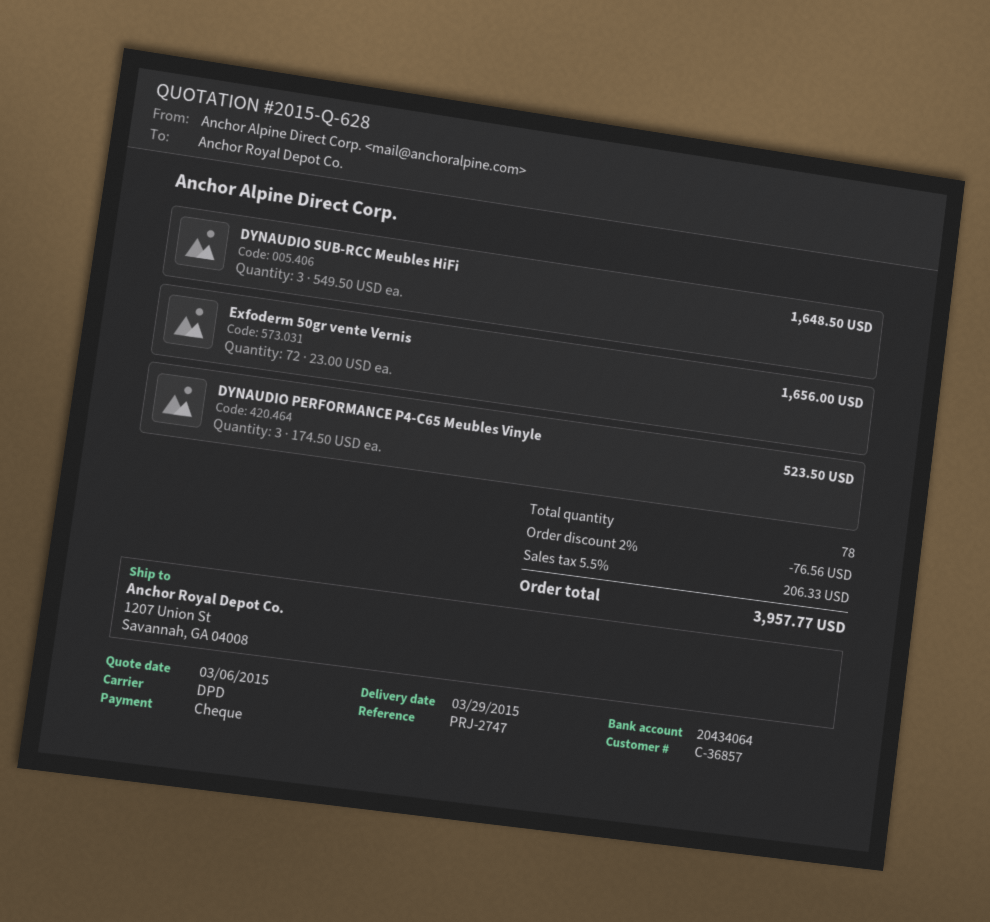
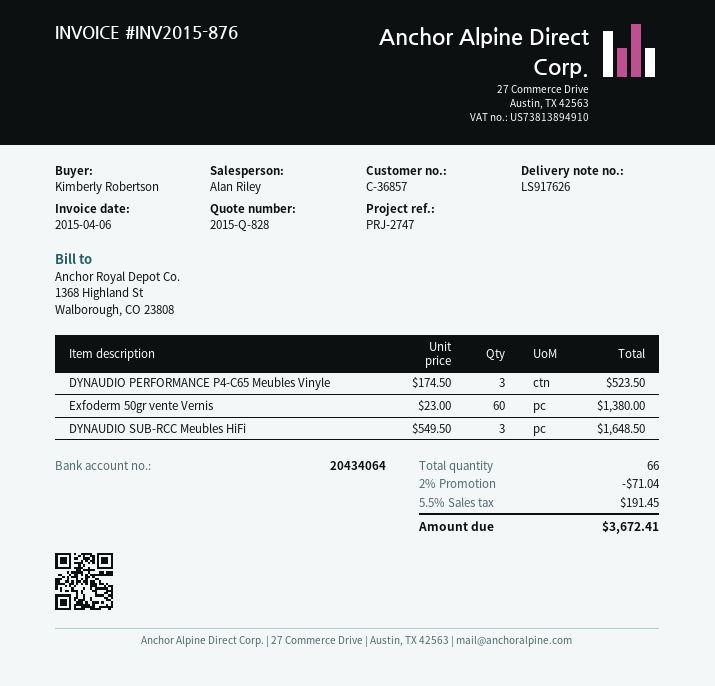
quote number: 2015-Q-628 -> 2015-Q-828
Exfoderm 50gr vente Vernis: 72 x 23.00 = 1656.00 -> 60 x 23.00 = 1380.00
total quantity: 78 -> 66
discount: 2% = 76.56 -> 2% = 71.04
tax: 5.5% = 206.33 -> 5.5% = 191.45
total: 3957.77 -> 3672.41

